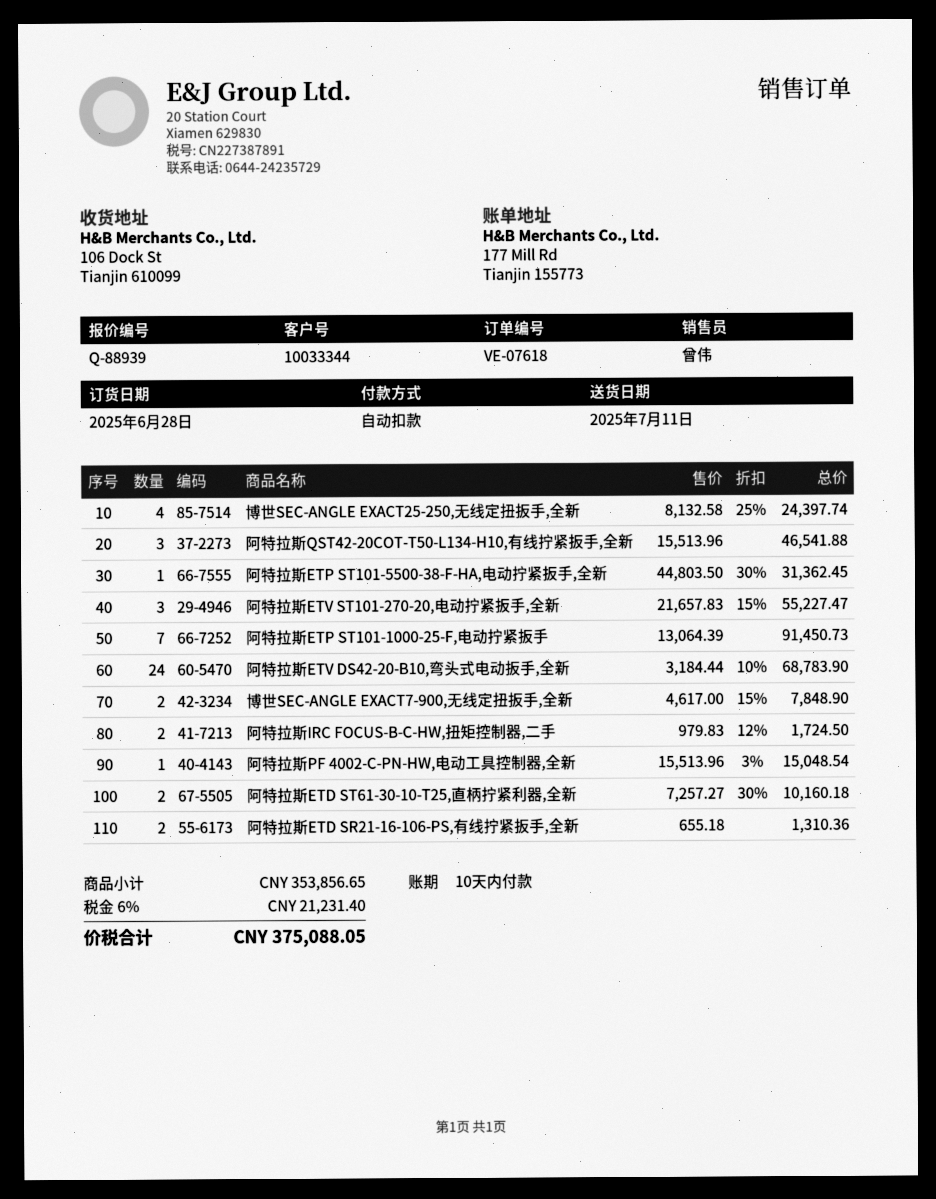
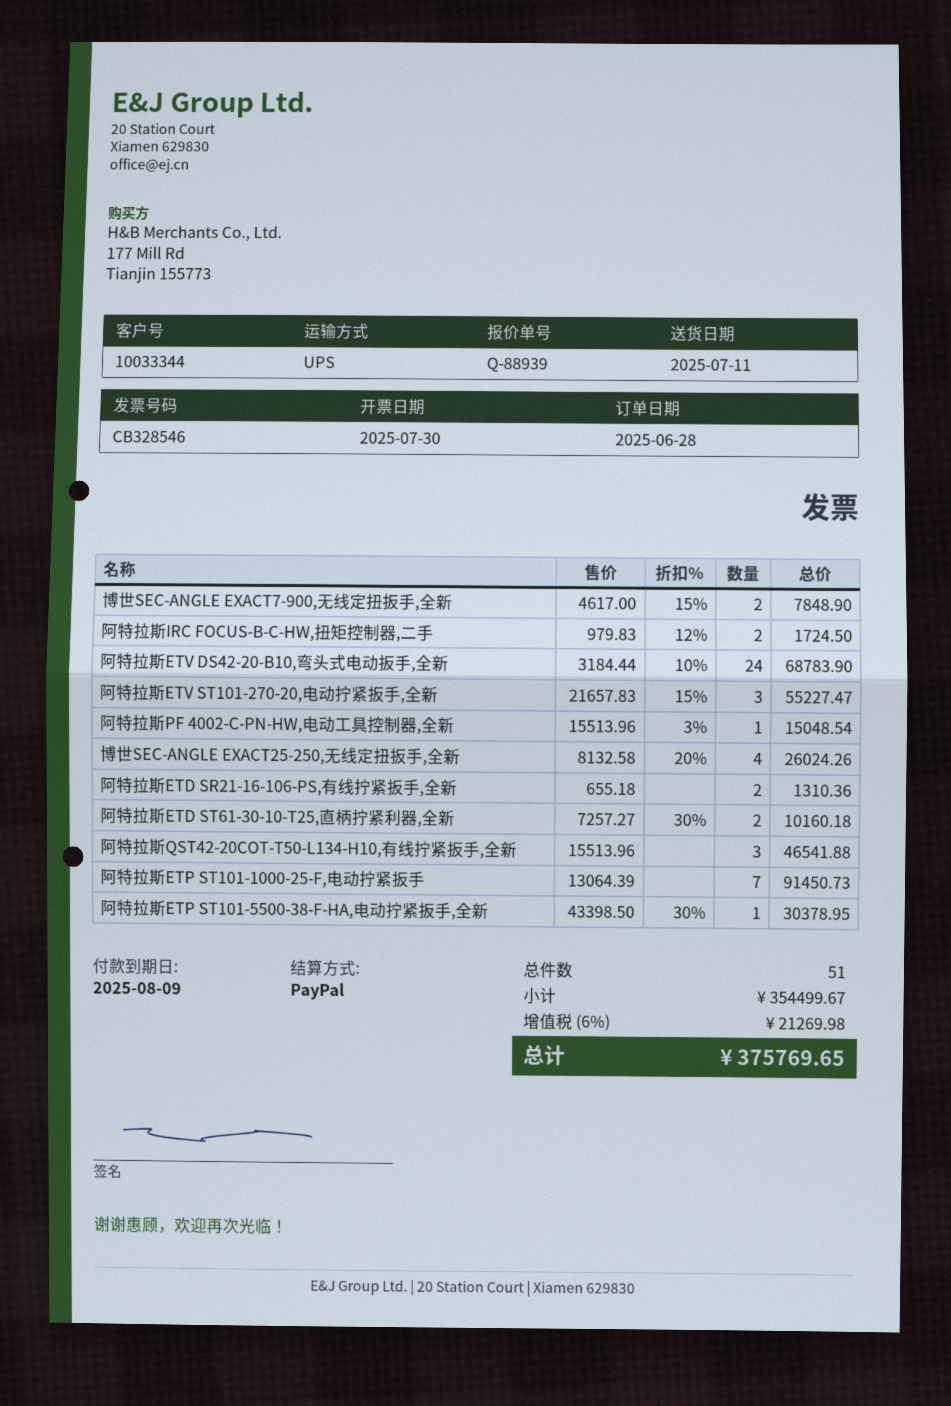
payment method: direct debit -> PayPal
博世SEC-ANGLE EXACT25-250,无线定扭扳手,全新: 4 x 8132.58 - 25% = 24397.74 -> 4 x 8132.58 - 20% = 26024.26
阿特拉斯ETP ST101-5500-38-F-HA,电动拧紧扳手,全新: 1 x 44803.50 - 30% = 31362.45 -> 1 x 43398.50 - 30% = 30378.95
subtotal: 353856.65 -> 354499.67
tax: 6% = 21231.40 -> 6% = 21269.98
total: 375088.05 -> 375769.65

